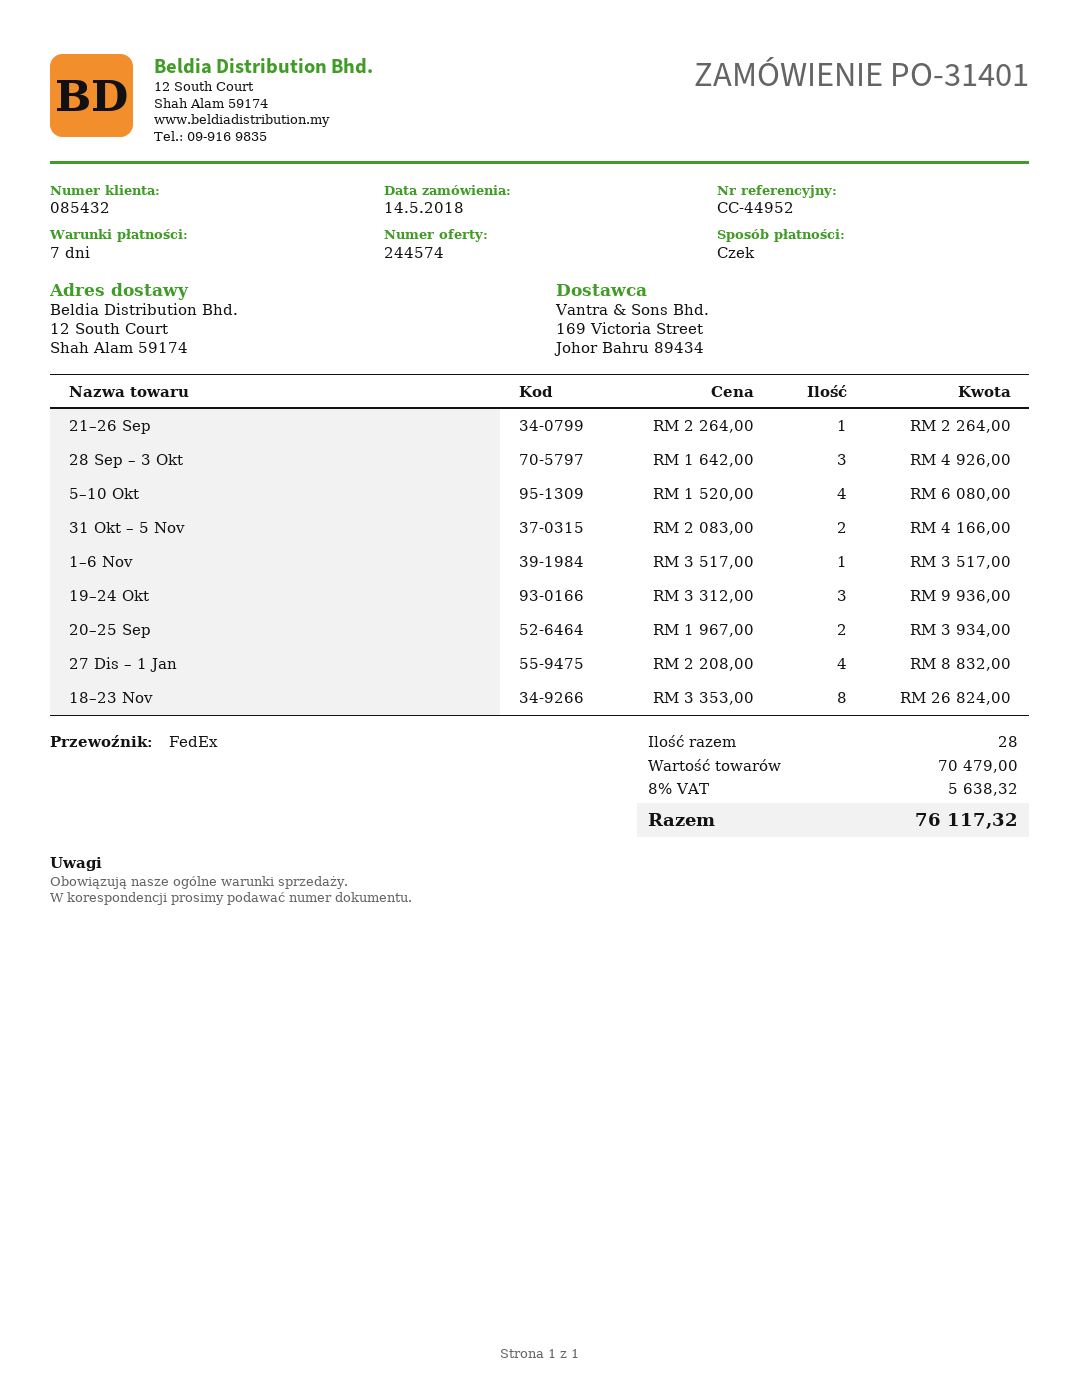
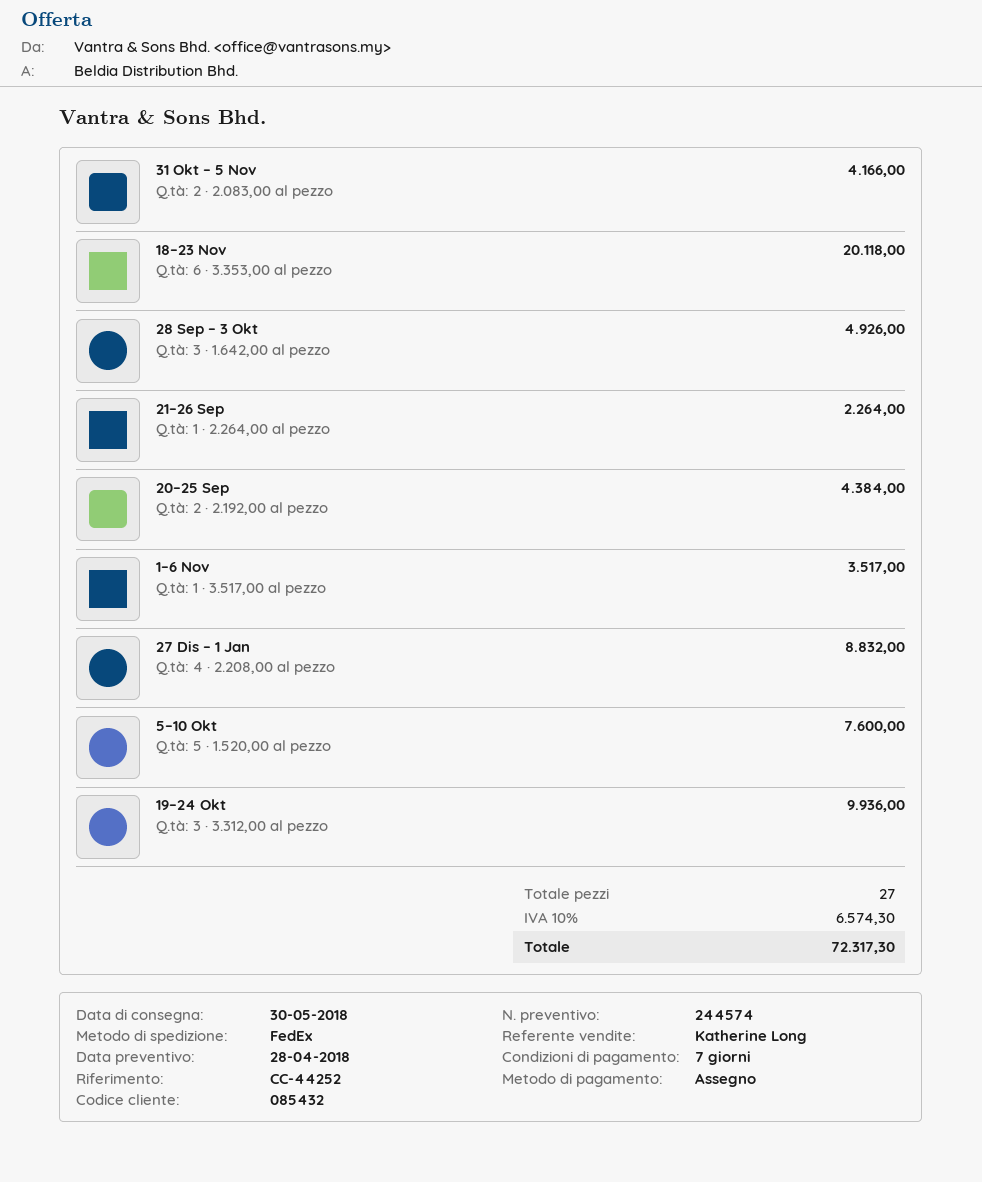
reference: CC-44952 -> CC-44252
5–10 Okt: 4 x 1520.00 = 6080.00 -> 5 x 1520.00 = 7600.00
20–25 Sep: 2 x 1967.00 = 3934.00 -> 2 x 2192.00 = 4384.00
18–23 Nov: 8 x 3353.00 = 26824.00 -> 6 x 3353.00 = 20118.00
total quantity: 28 -> 27
tax: 8% = 5638.32 -> 10% = 6574.30
total: 76117.32 -> 72317.30

